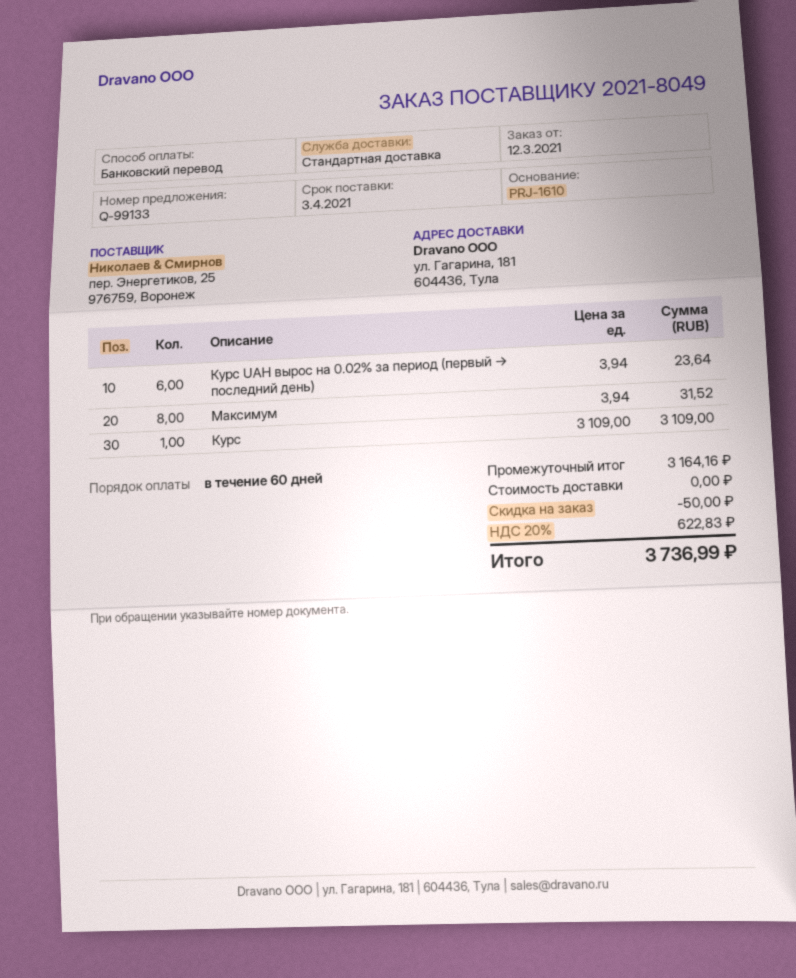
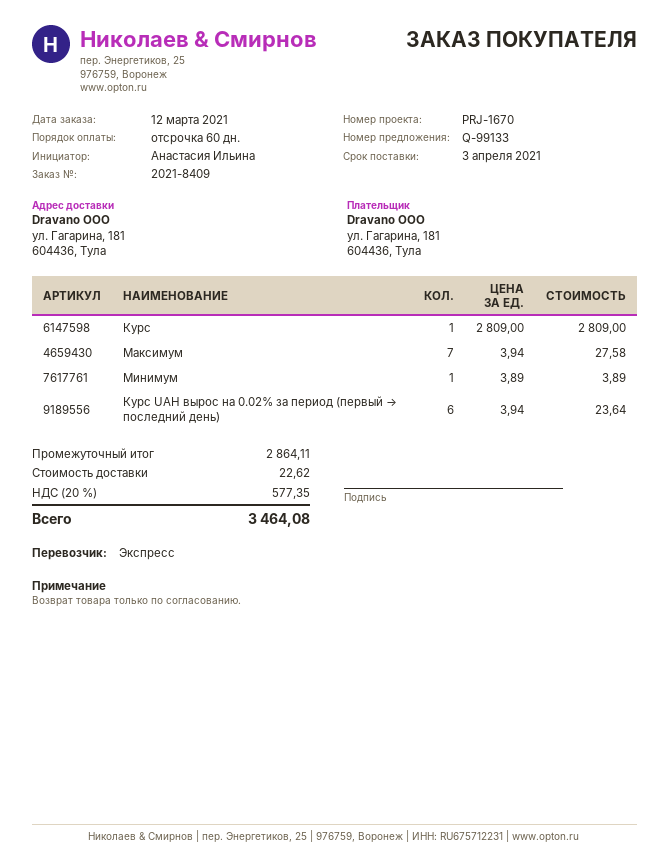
order number: 2021-8049 -> 2021-8409
reference: PRJ-1610 -> PRJ-1670
shipping method: standard -> express
Максимум: 8 x 3.94 = 31.52 -> 7 x 3.94 = 27.58
Курс: 1 x 3109.00 = 3109.00 -> 1 x 2809.00 = 2809.00
Минимум: none -> 1 x 3.89 = 3.89
subtotal: 3164.16 -> 2864.11
discount: 50.00 -> none
shipping: 0.00 -> 22.62
tax: 20% = 622.83 -> 20% = 577.35
total: 3736.99 -> 3464.08

